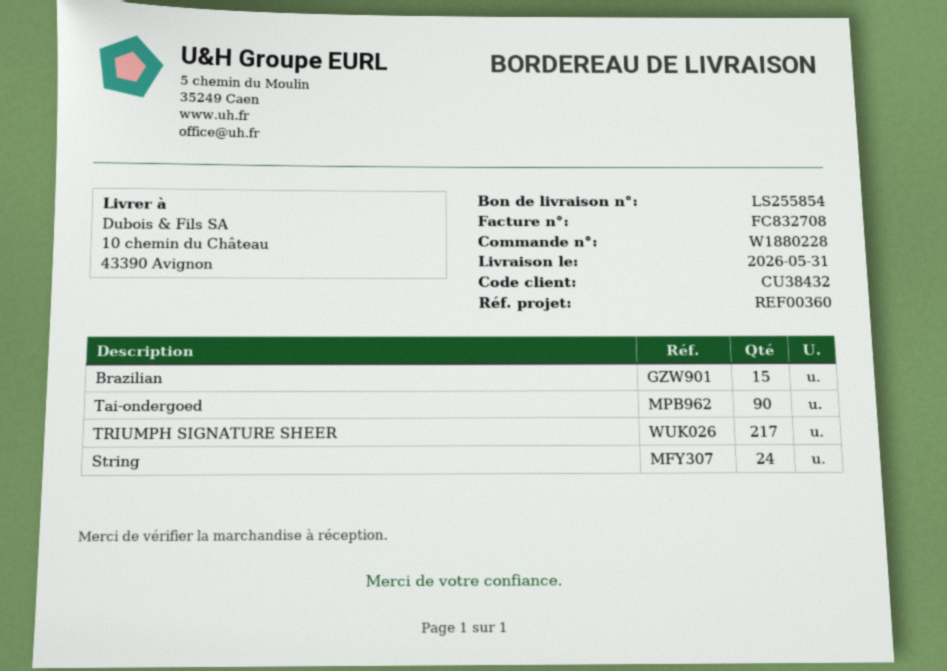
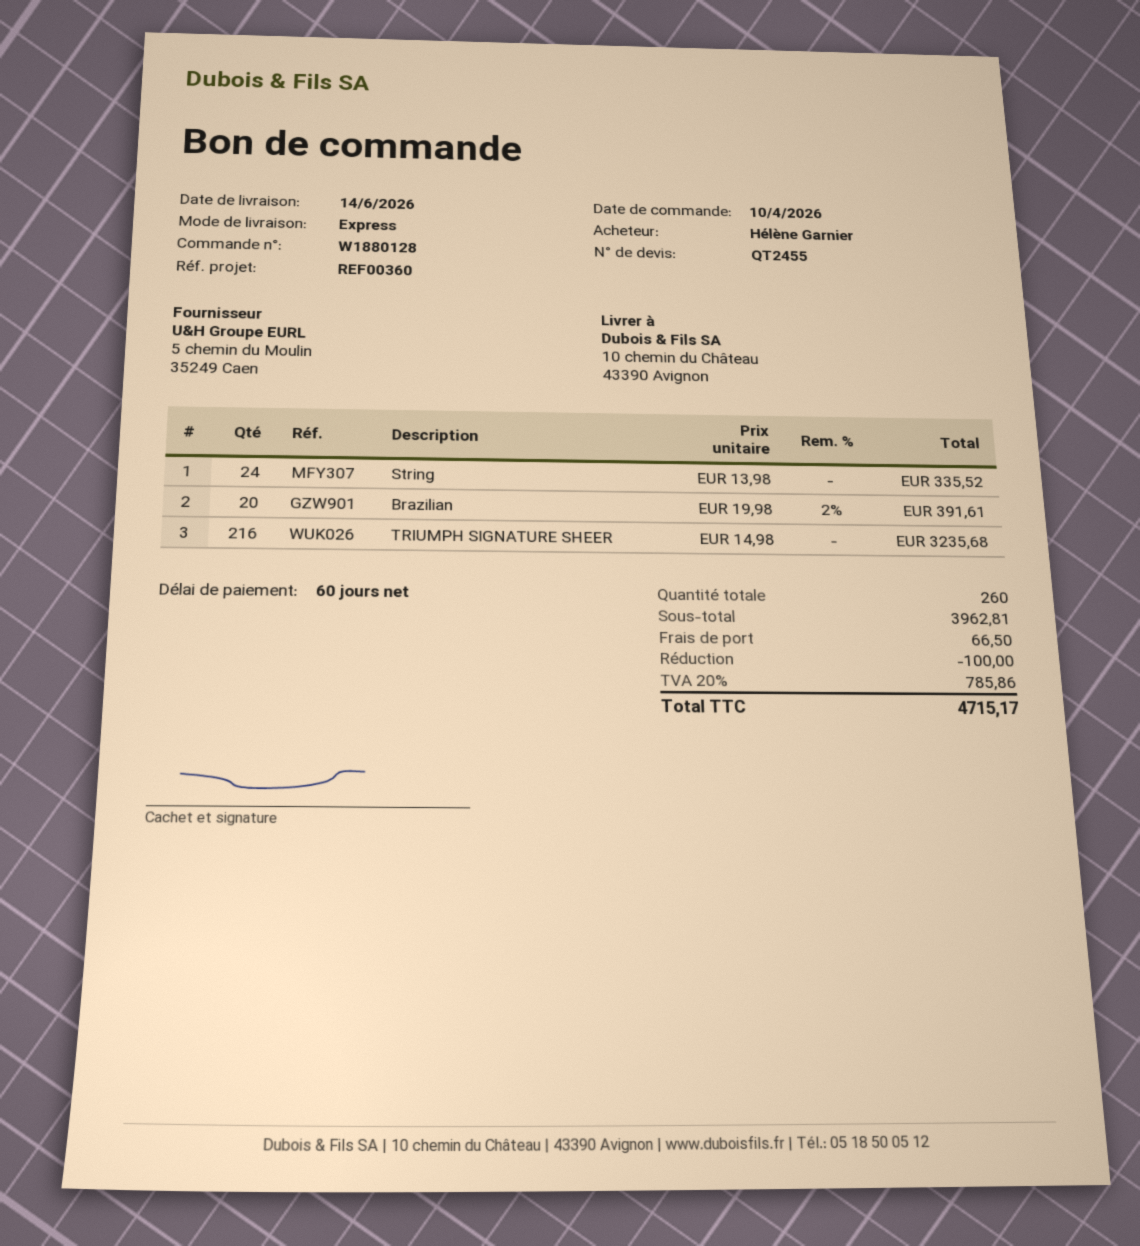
order number: W1880228 -> W1880128
delivery date: 2026-05-31 -> 2026-06-14
Brazilian: 15 -> 20
Tai-ondergoed: 90 -> none
TRIUMPH SIGNATURE SHEER: 217 -> 216

